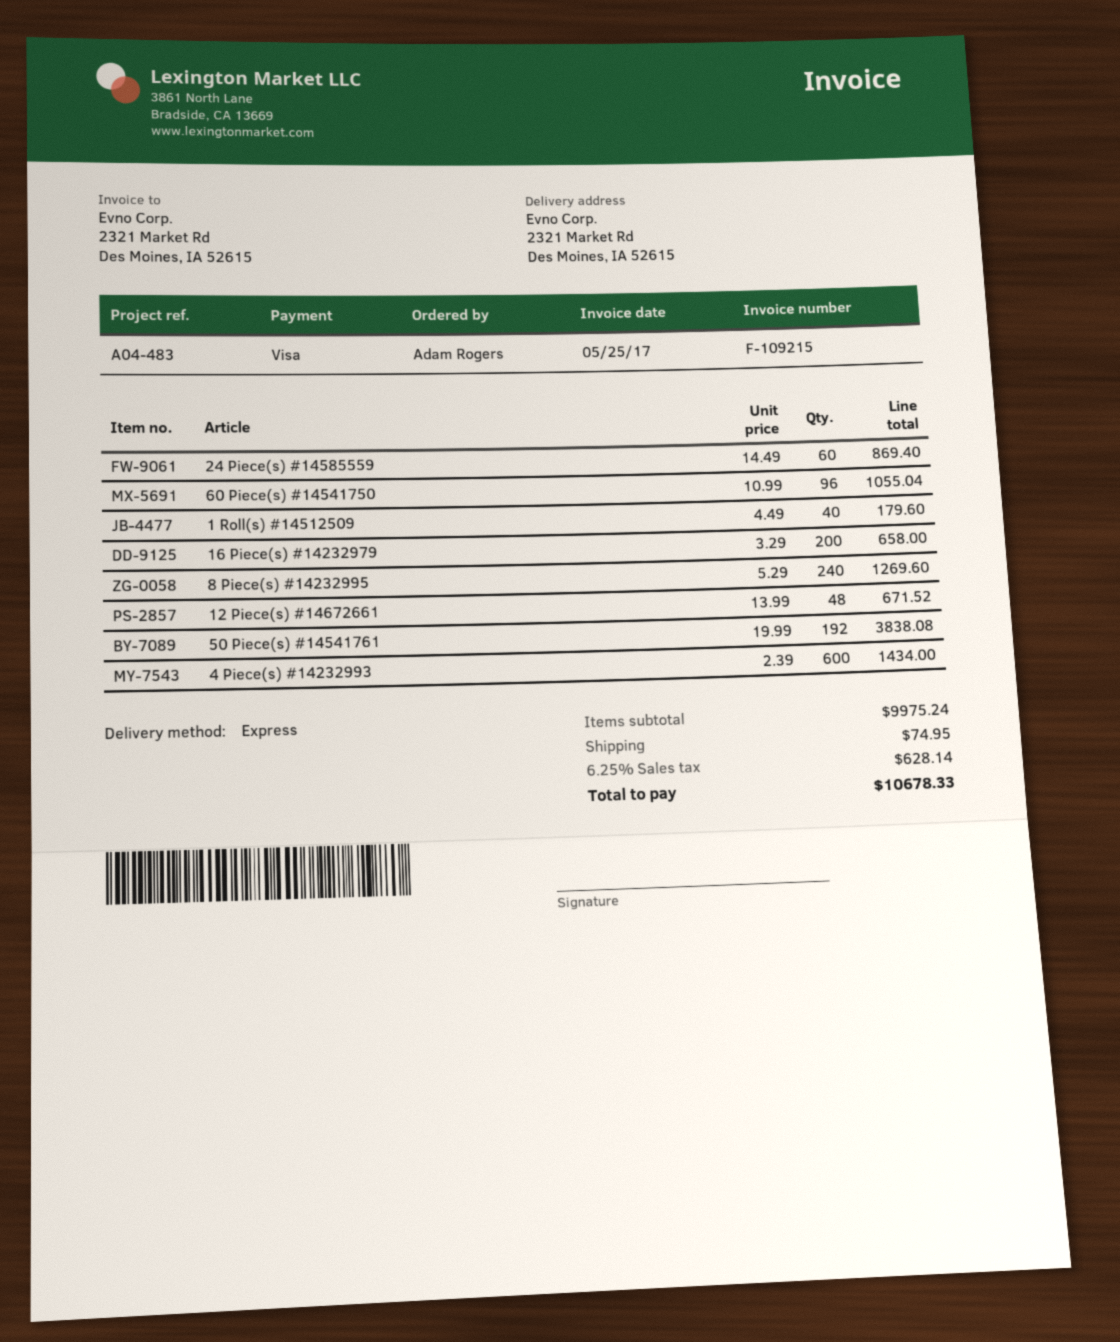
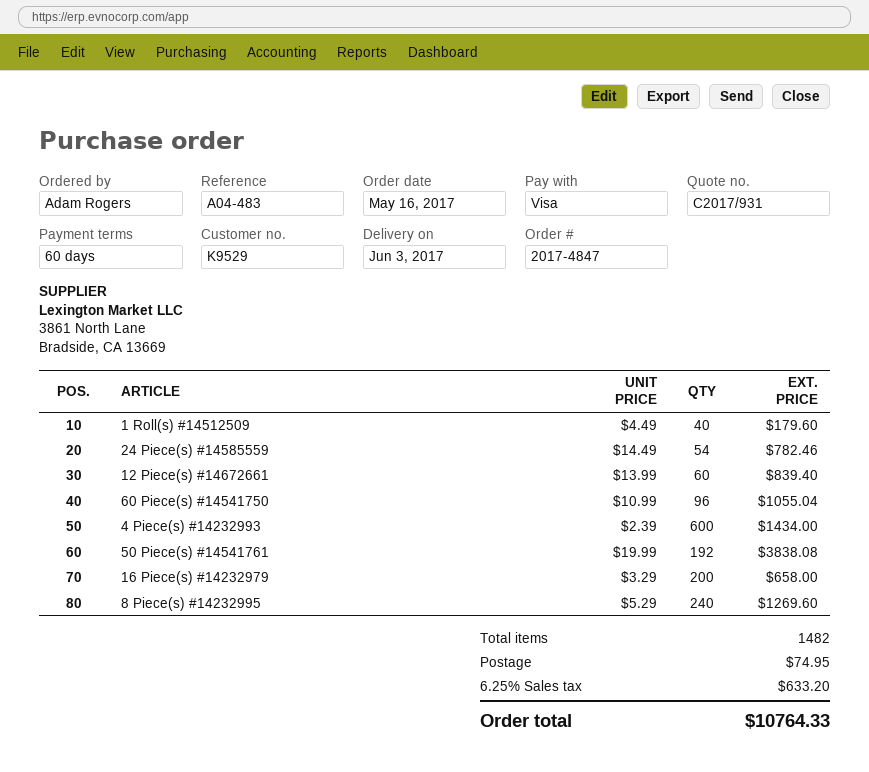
24 Piece(s) #14585559: 60 x 14.49 = 869.40 -> 54 x 14.49 = 782.46
12 Piece(s) #14672661: 48 x 13.99 = 671.52 -> 60 x 13.99 = 839.40
tax: 6.25% = 628.14 -> 6.25% = 633.20
total: 10678.33 -> 10764.33

